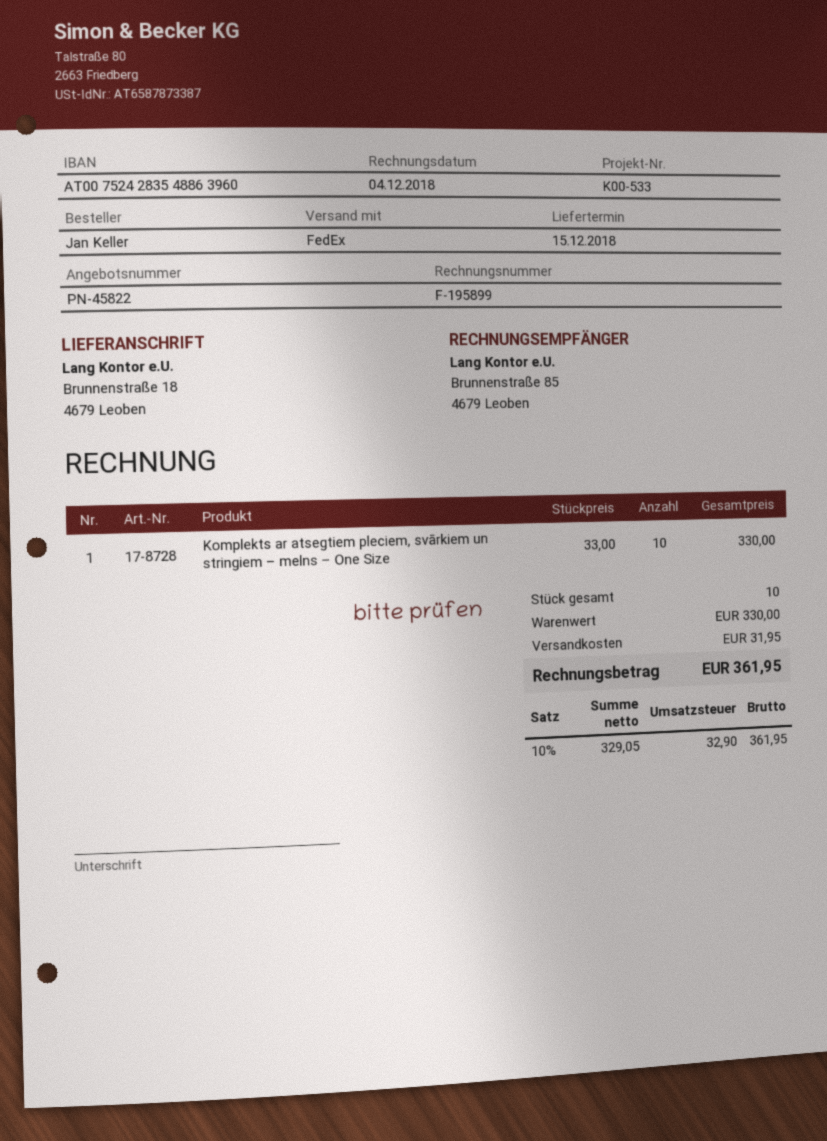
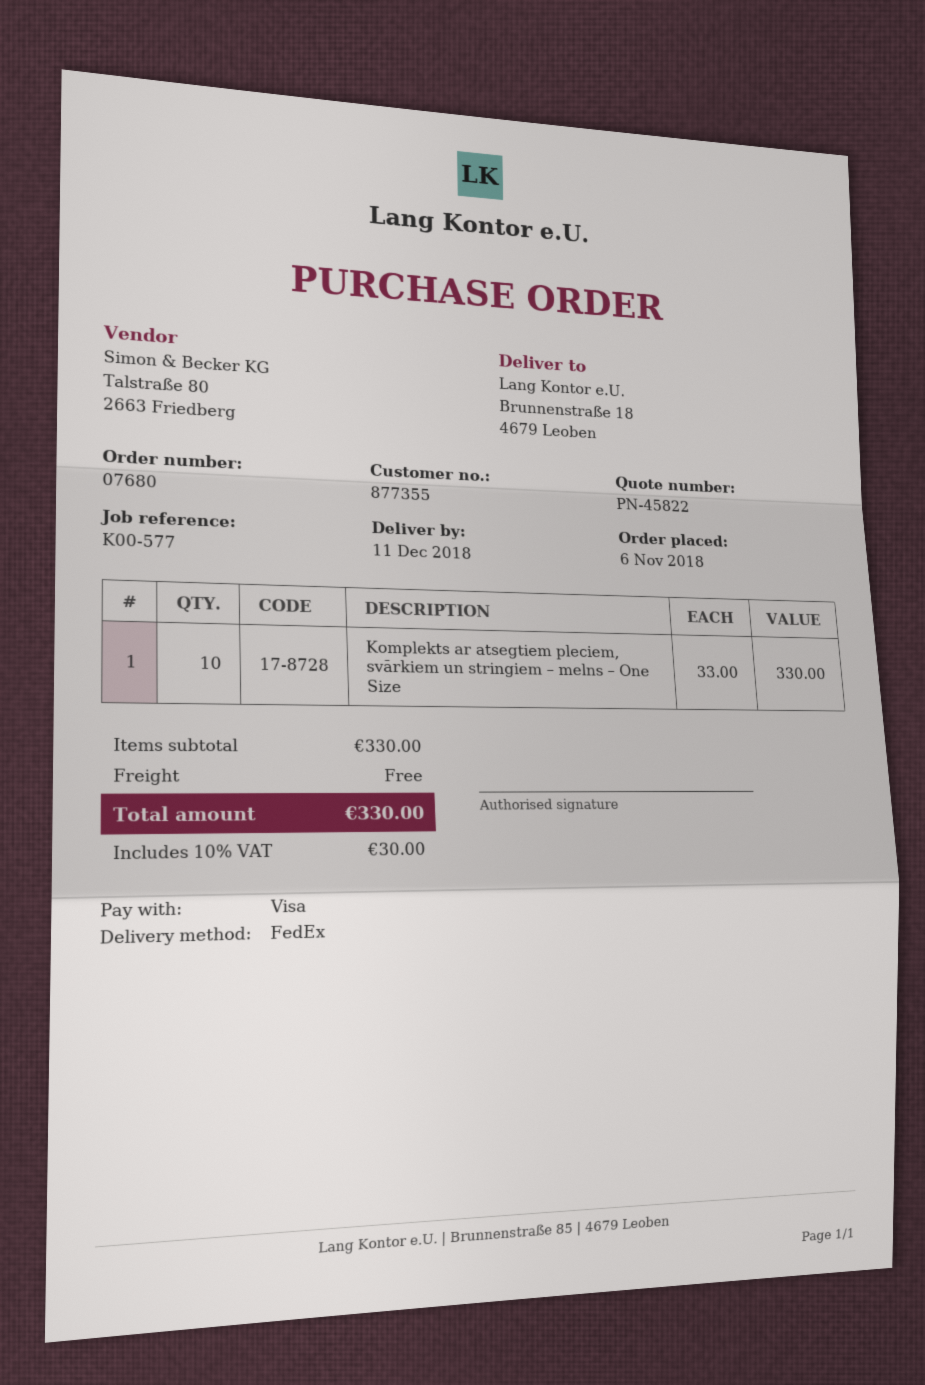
delivery date: 2018-12-15 -> 2018-12-11
reference: K00-533 -> K00-577
shipping: 31.95 -> 0.00
tax: 10% = 32.90 -> 10% = 30.00
total: 361.95 -> 330.00

